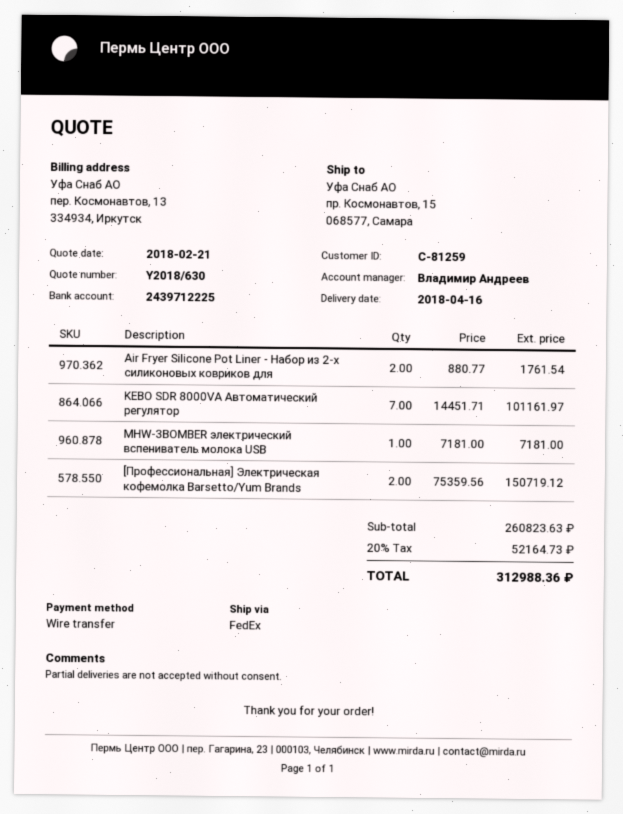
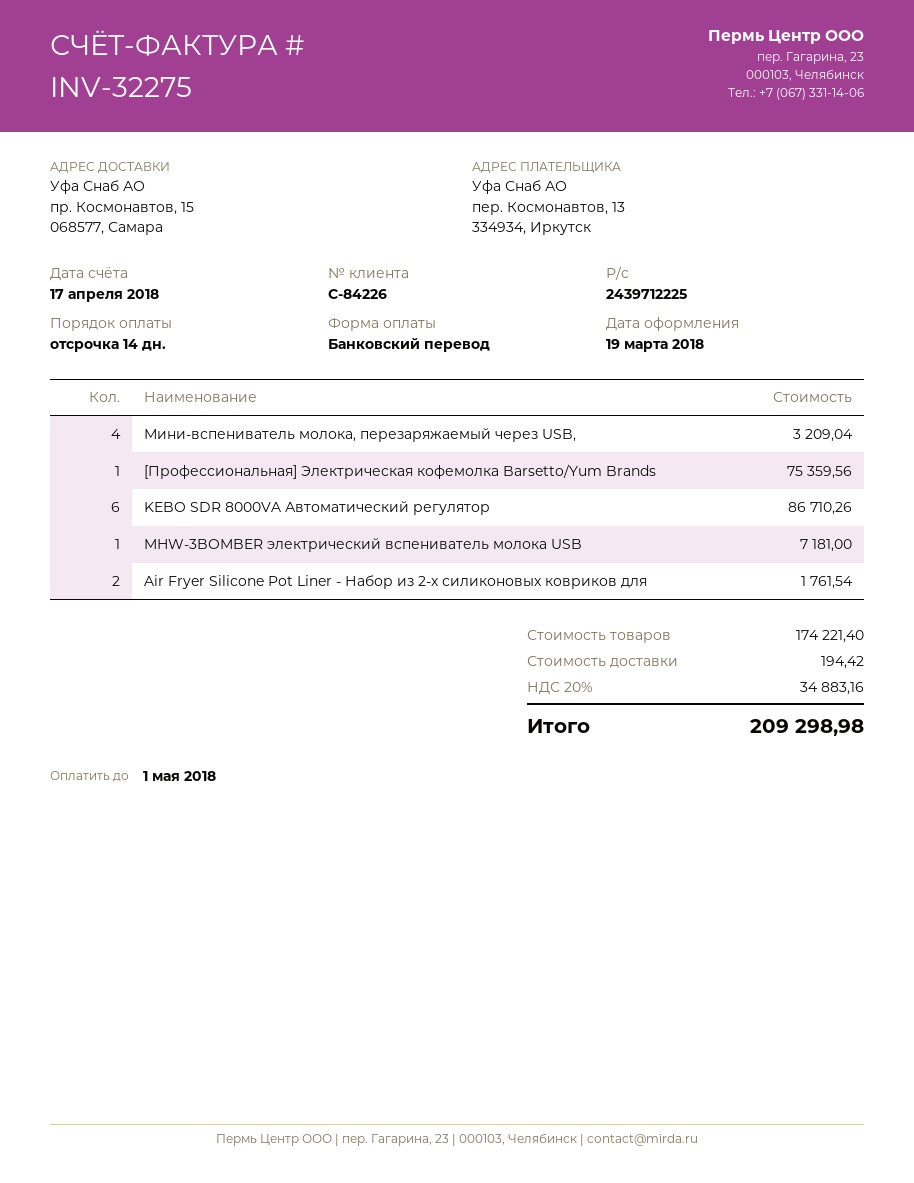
customer number: C-81259 -> C-84226
KEBO SDR 8000VA Автоматический регулятор: 7 for 101161.97 -> 6 for 86710.26
[Профессиональная] Электрическая кофемолка Barsetto/Yum Brands: 2 for 150719.12 -> 1 for 75359.56
Мини-вспениватель молока, перезаряжаемый через USB,: none -> 4 for 3209.04
subtotal: 260823.63 -> 174221.40
shipping: none -> 194.42
tax: 20% = 52164.73 -> 20% = 34883.16
total: 312988.36 -> 209298.98

